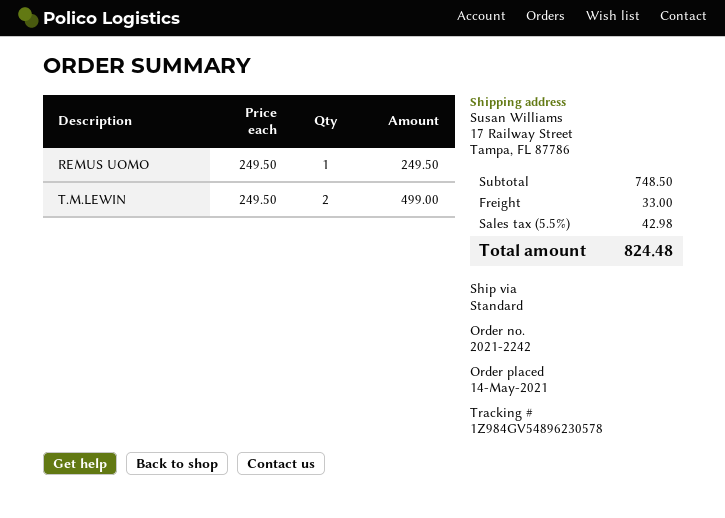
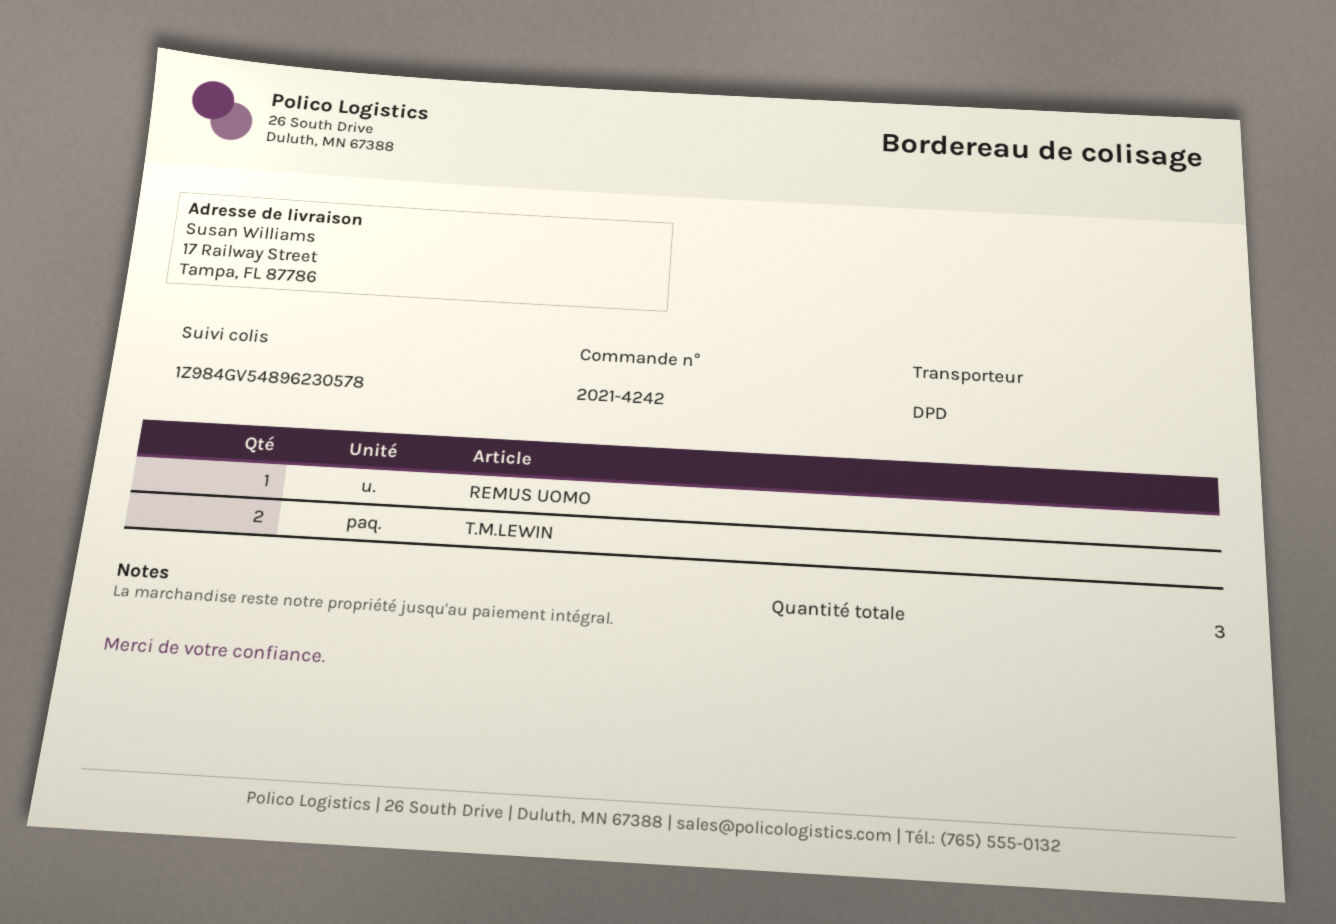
order number: 2021-2242 -> 2021-4242
shipping method: standard -> DPD

